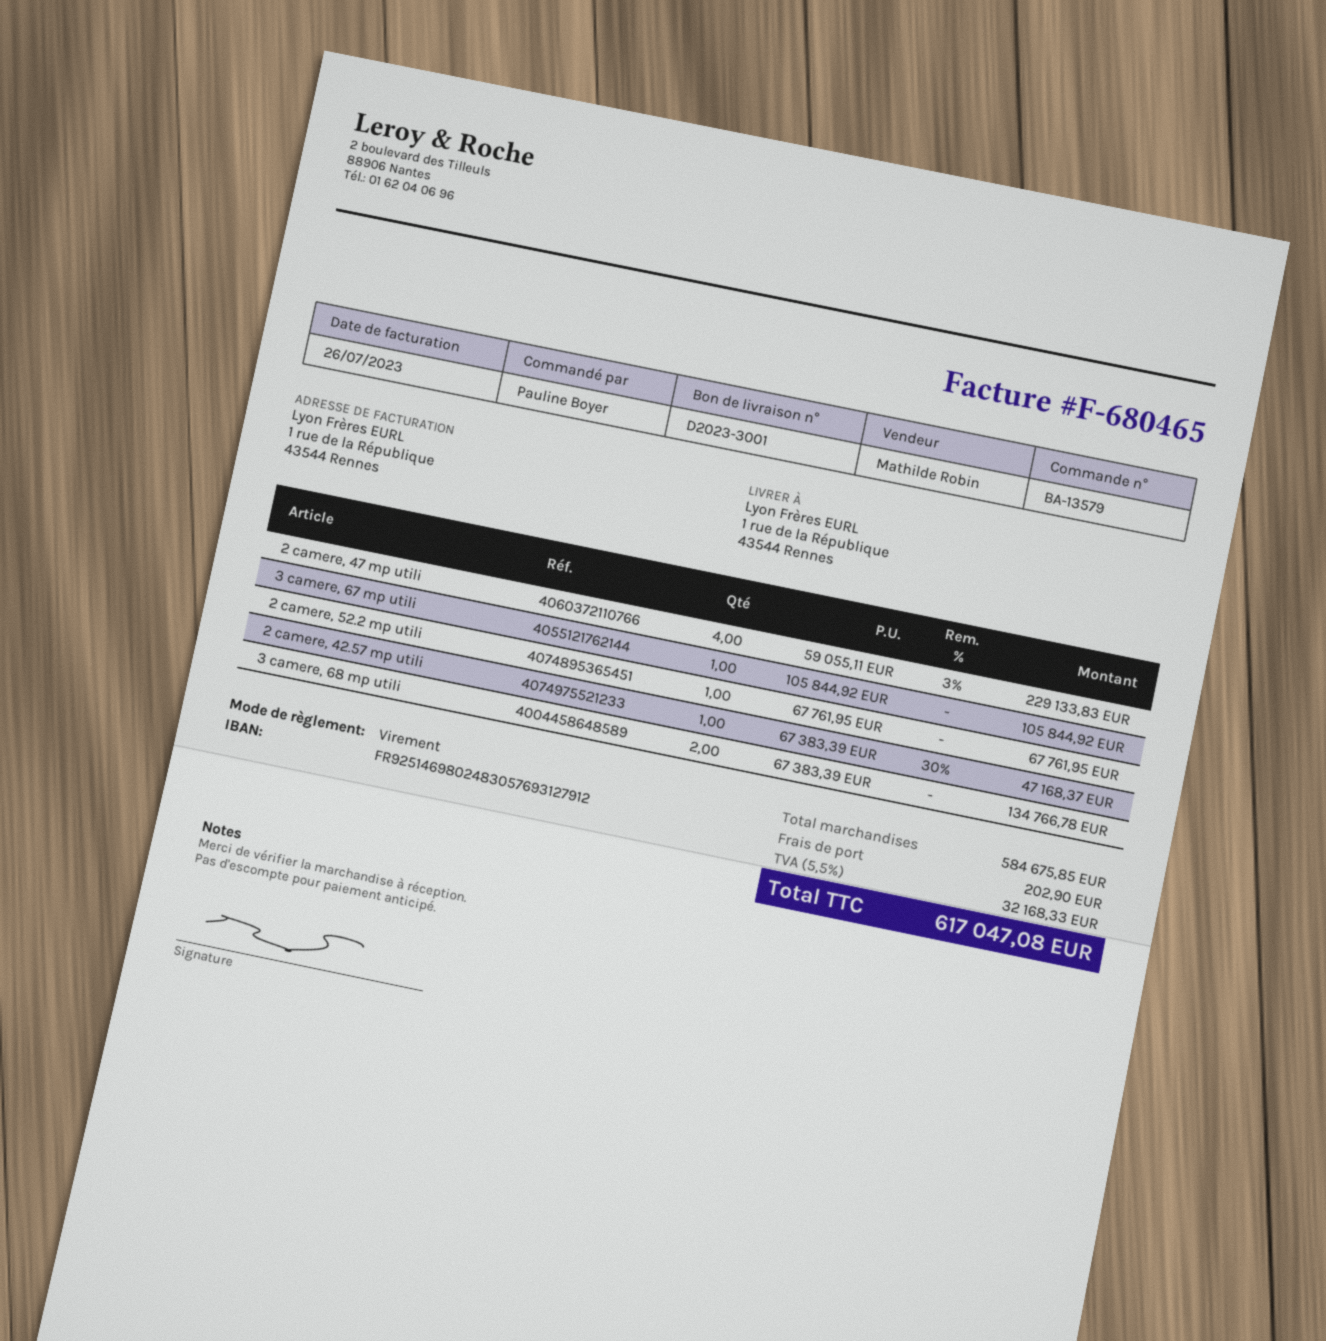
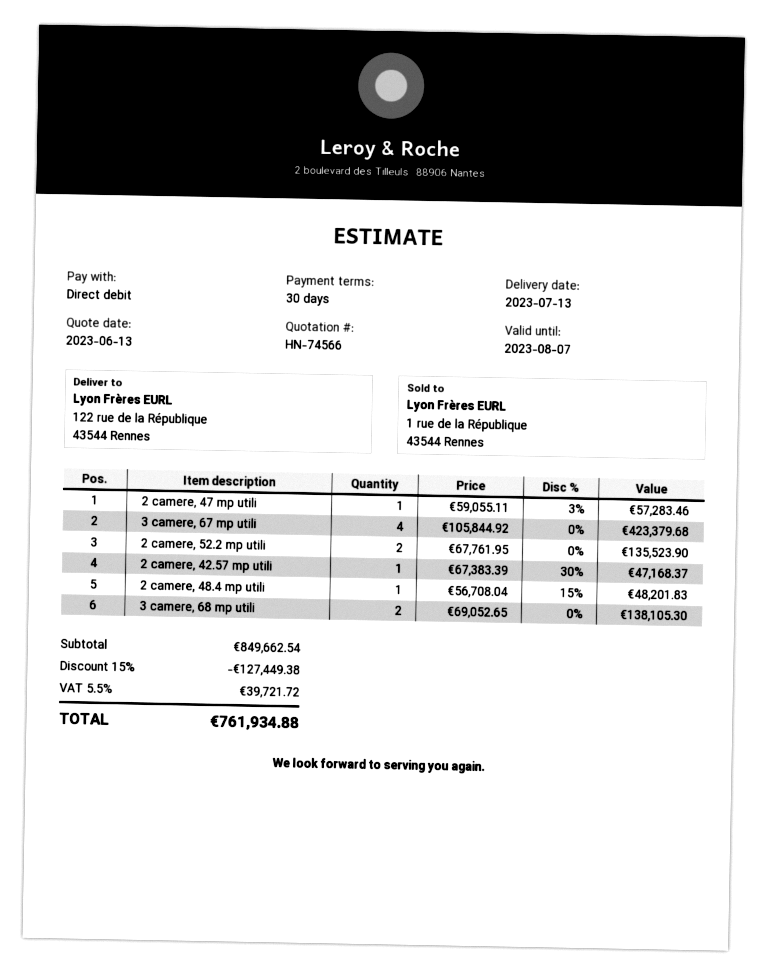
payment method: bank transfer -> direct debit
ship to: 1 rue de la République, 43544 Rennes -> 122 rue de la République, 43544 Rennes
2 camere, 47 mp utili: 4 x 59055.11 - 3% = 229133.83 -> 1 x 59055.11 - 3% = 57283.46
3 camere, 67 mp utili: 1 x 105844.92 = 105844.92 -> 4 x 105844.92 = 423379.68
2 camere, 52.2 mp utili: 1 x 67761.95 = 67761.95 -> 2 x 67761.95 = 135523.90
3 camere, 68 mp utili: 2 x 67383.39 = 134766.78 -> 2 x 69052.65 = 138105.30
2 camere, 48.4 mp utili: none -> 1 x 56708.04 - 15% = 48201.83
subtotal: 584675.85 -> 849662.54
discount: none -> 15% = 127449.38
shipping: 202.90 -> none
tax: 5.5% = 32168.33 -> 5.5% = 39721.72
total: 617047.08 -> 761934.88

